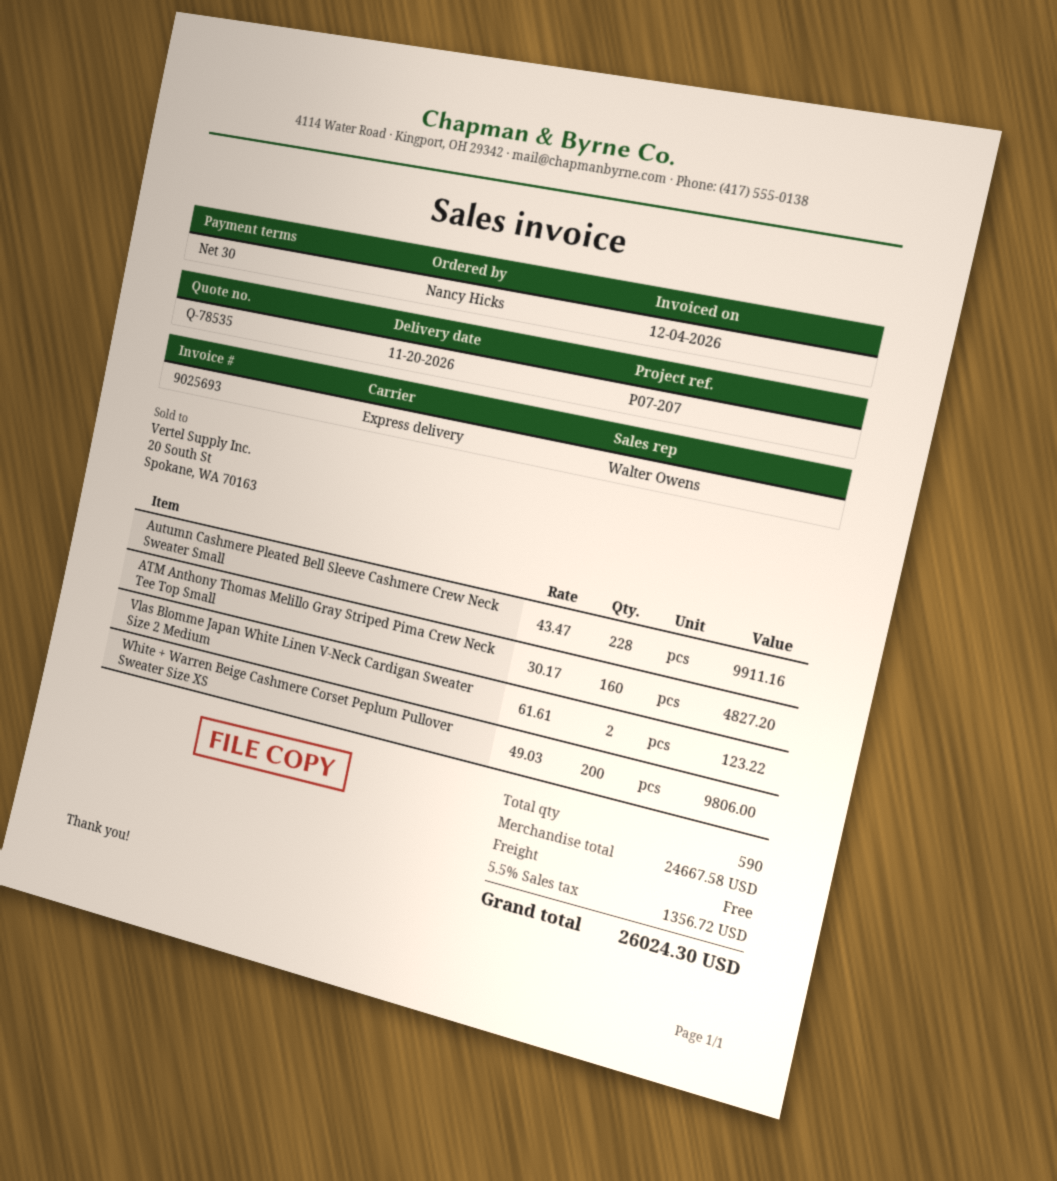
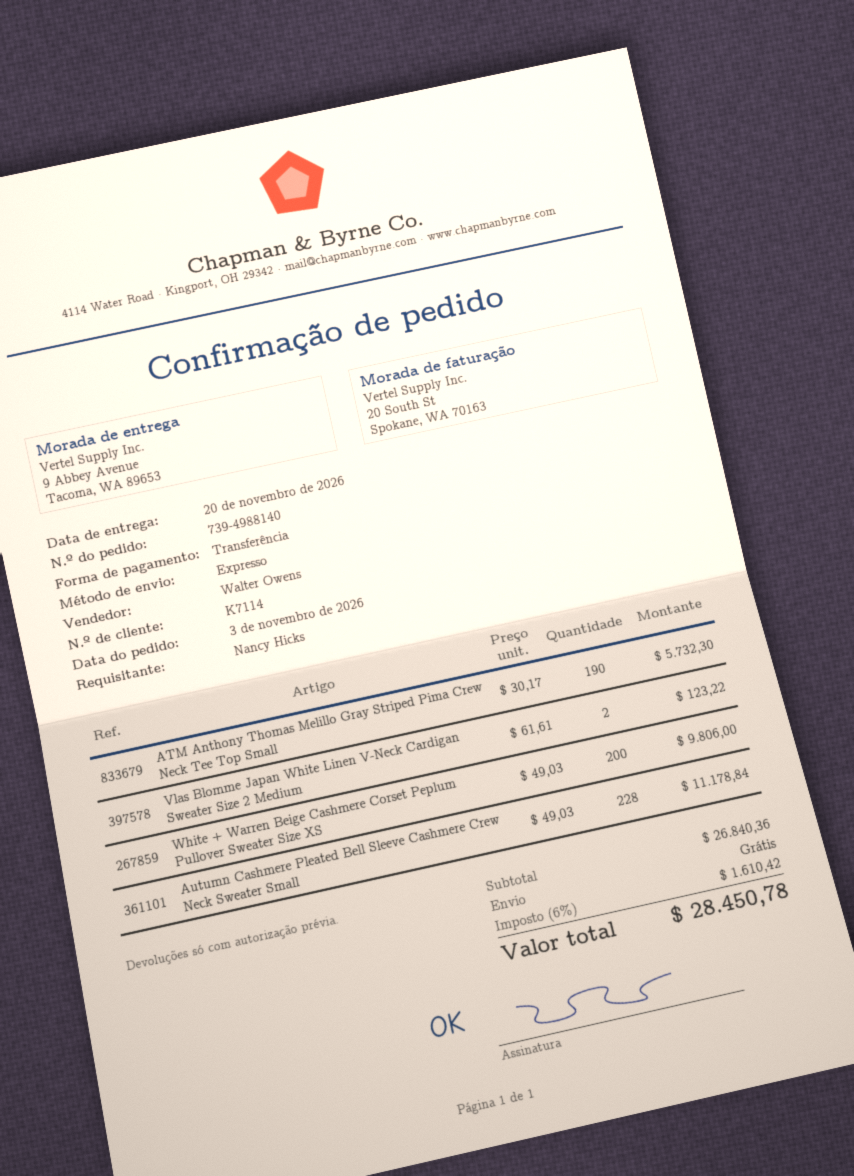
Autumn Cashmere Pleated Bell Sleeve Cashmere Crew Neck Sweater Small: 228 x 43.47 = 9911.16 -> 228 x 49.03 = 11178.84
ATM Anthony Thomas Melillo Gray Striped Pima Crew Neck Tee Top Small: 160 x 30.17 = 4827.20 -> 190 x 30.17 = 5732.30
subtotal: 24667.58 -> 26840.36
tax: 5.5% = 1356.72 -> 6% = 1610.42
total: 26024.30 -> 28450.78

